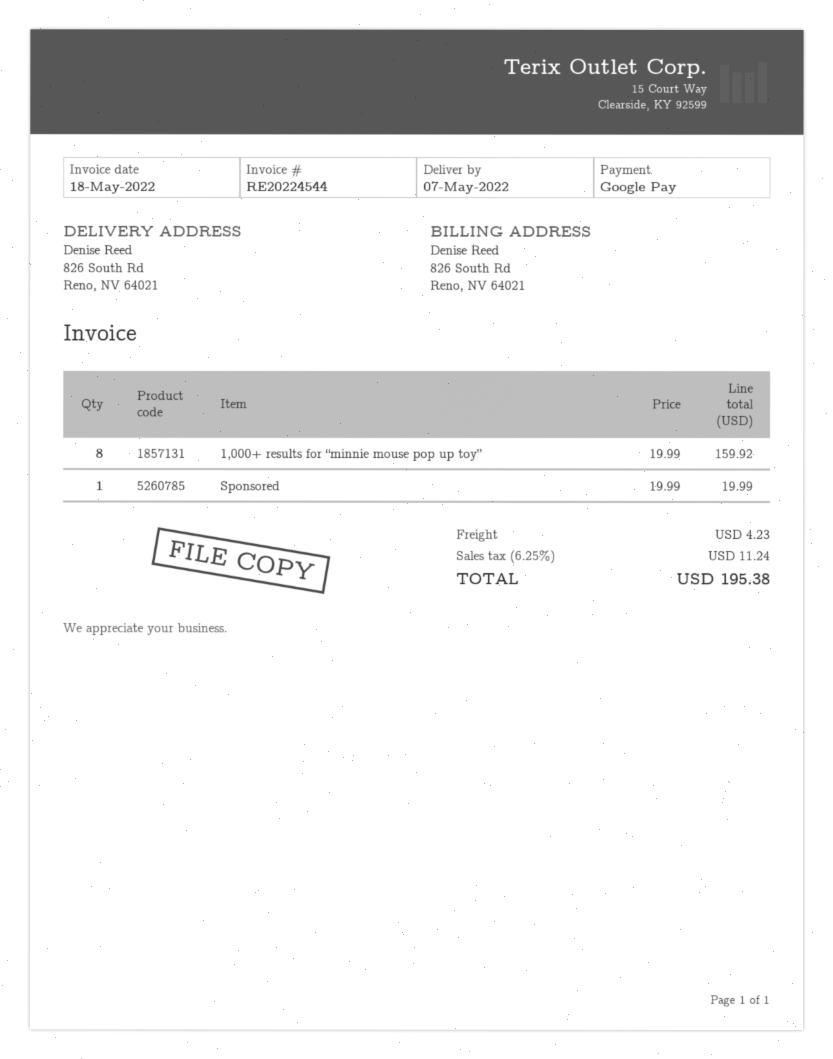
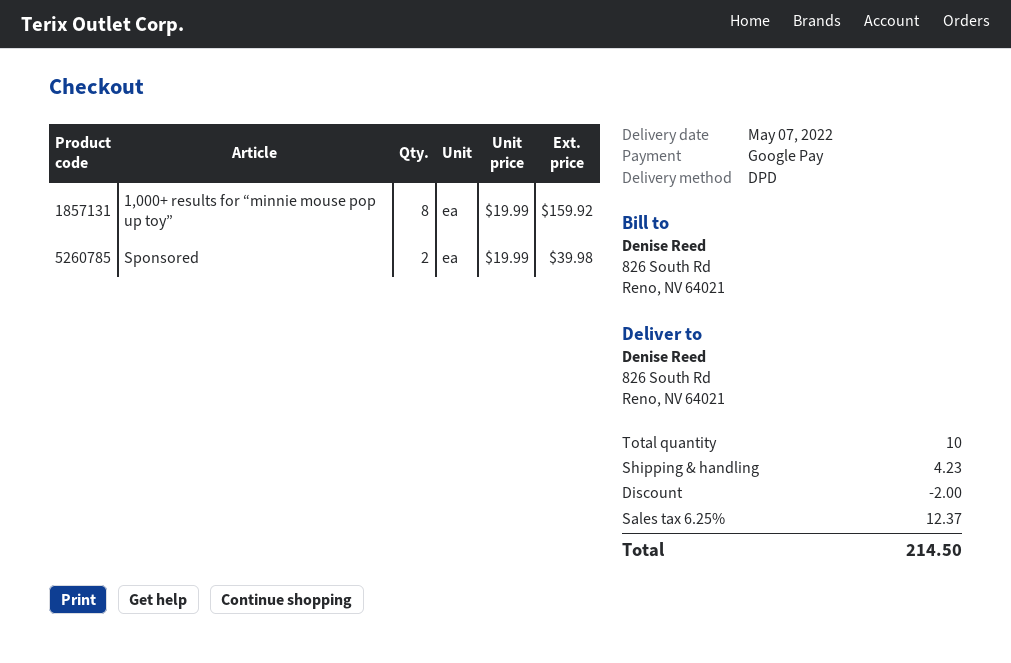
Sponsored: 1 x 19.99 = 19.99 -> 2 x 19.99 = 39.98
discount: none -> 2.00
tax: 6.25% = 11.24 -> 6.25% = 12.37
total: 195.38 -> 214.50

